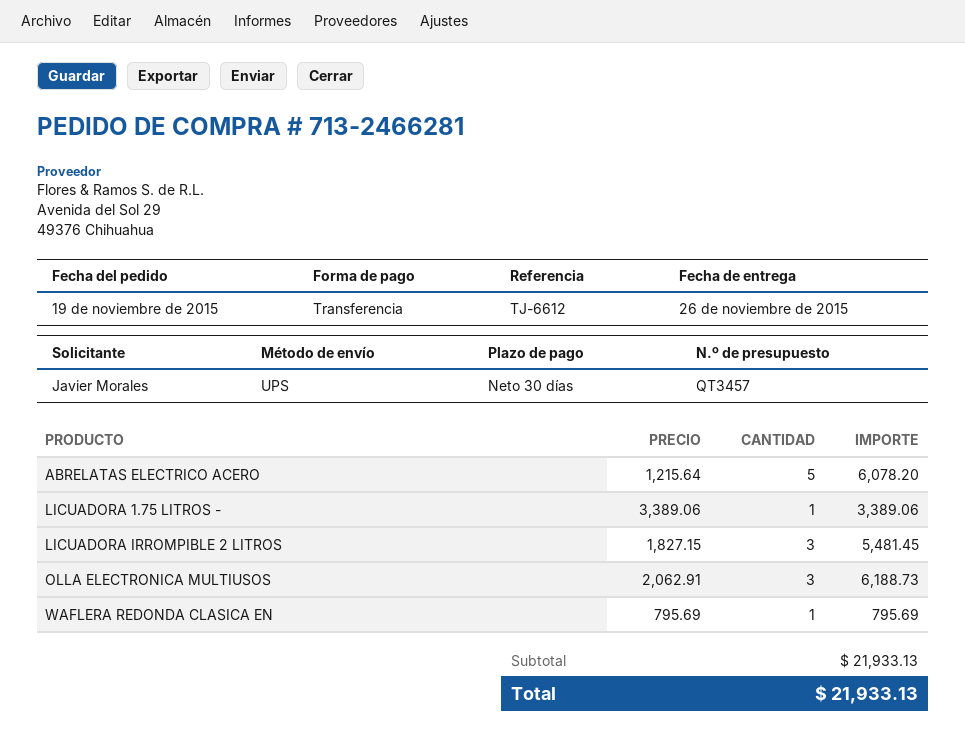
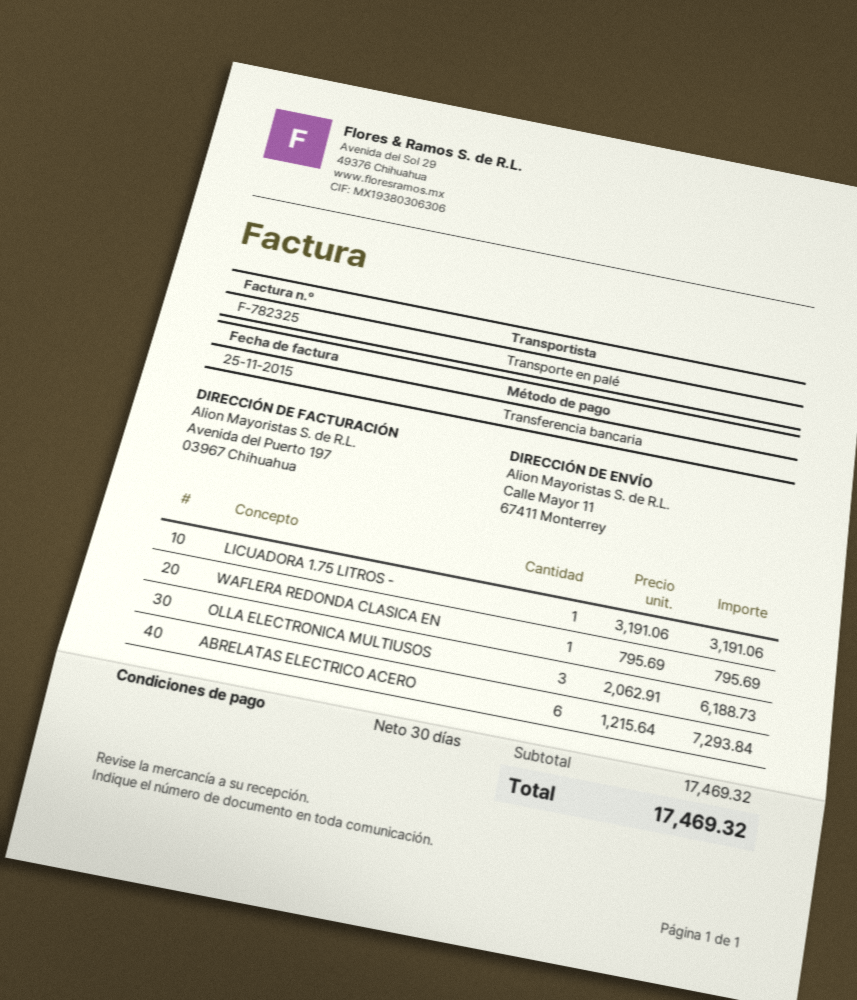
shipping method: UPS -> pallet freight
ABRELATAS ELECTRICO ACERO: 5 x 1215.64 = 6078.20 -> 6 x 1215.64 = 7293.84
LICUADORA 1.75 LITROS -: 1 x 3389.06 = 3389.06 -> 1 x 3191.06 = 3191.06
LICUADORA IRROMPIBLE 2 LITROS: 3 x 1827.15 = 5481.45 -> none
subtotal: 21933.13 -> 17469.32
total: 21933.13 -> 17469.32

